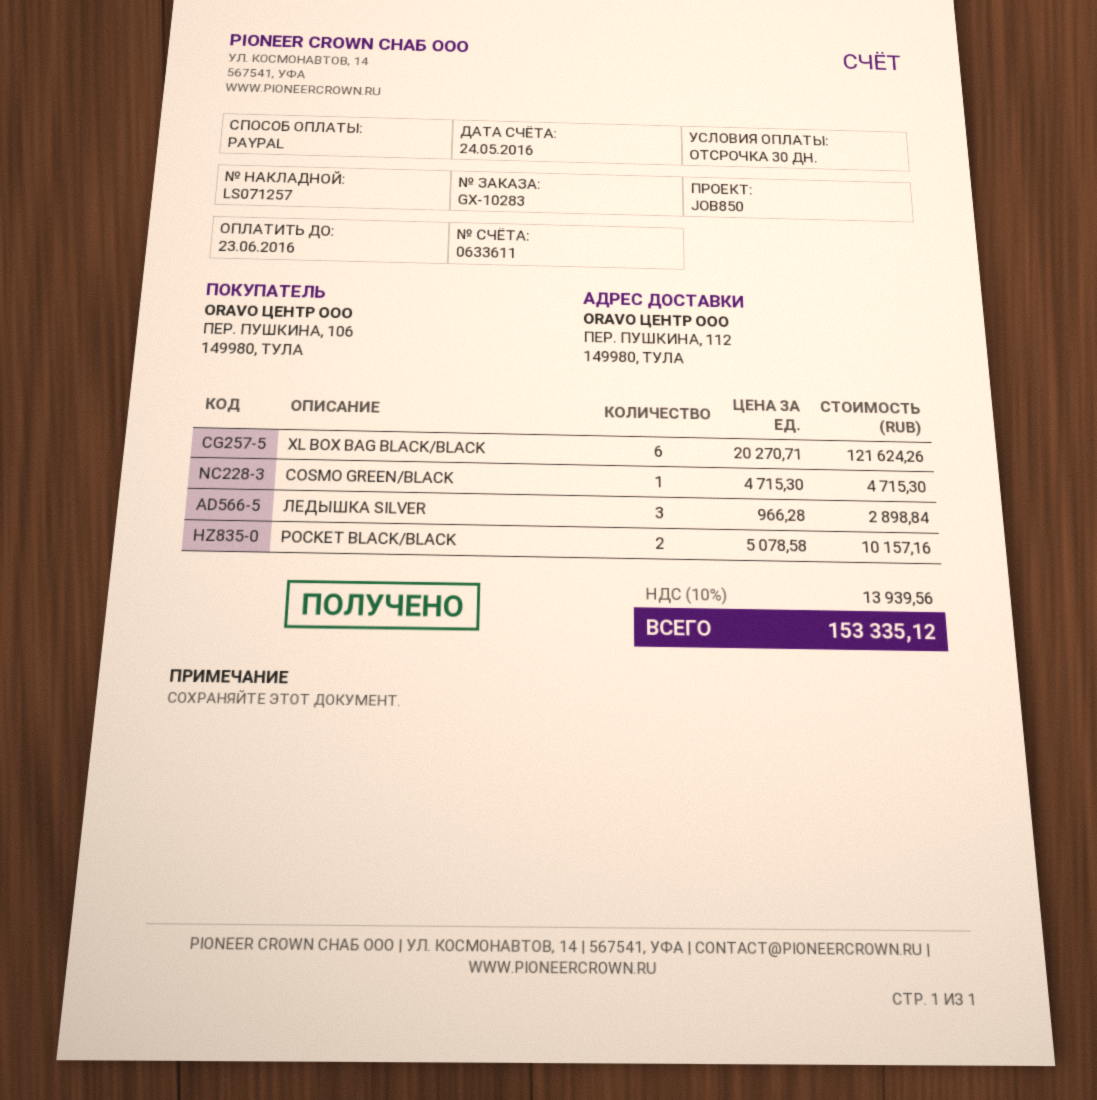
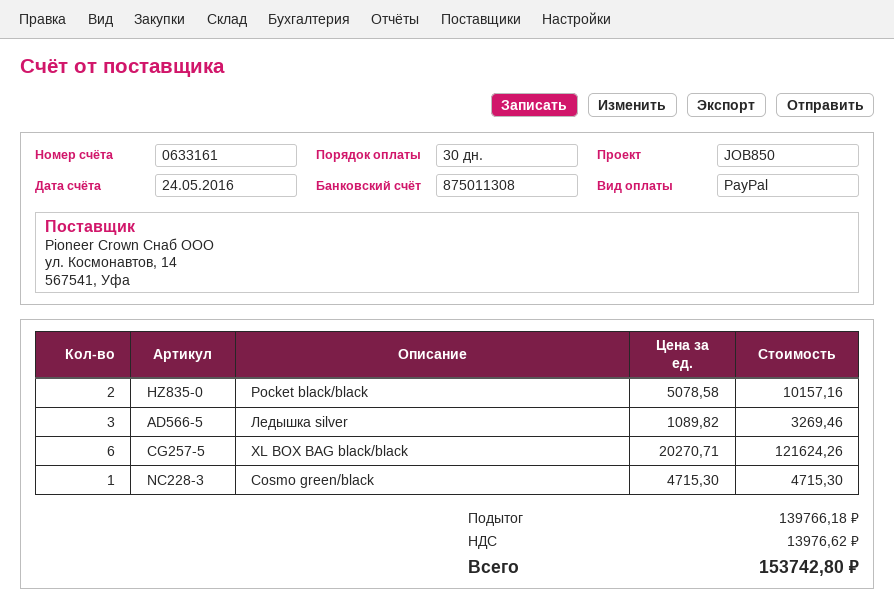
invoice number: 0633611 -> 0633161
ЛЕДЫШКА SILVER: 3 x 966.28 = 2898.84 -> 3 x 1089.82 = 3269.46
tax: 13939.56 -> 13976.62
total: 153335.12 -> 153742.80

